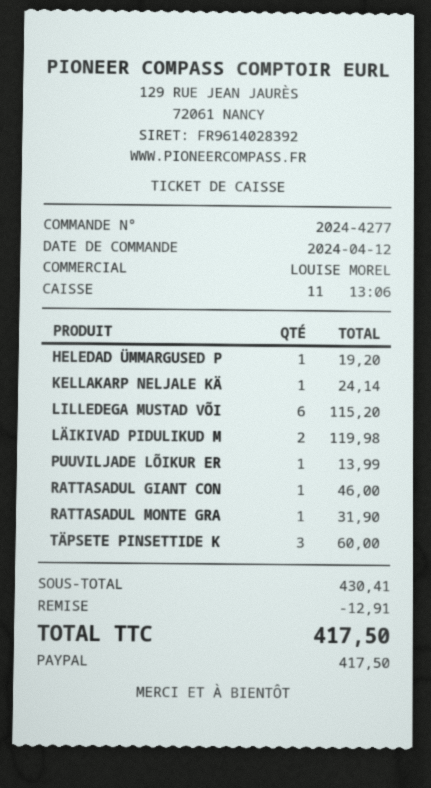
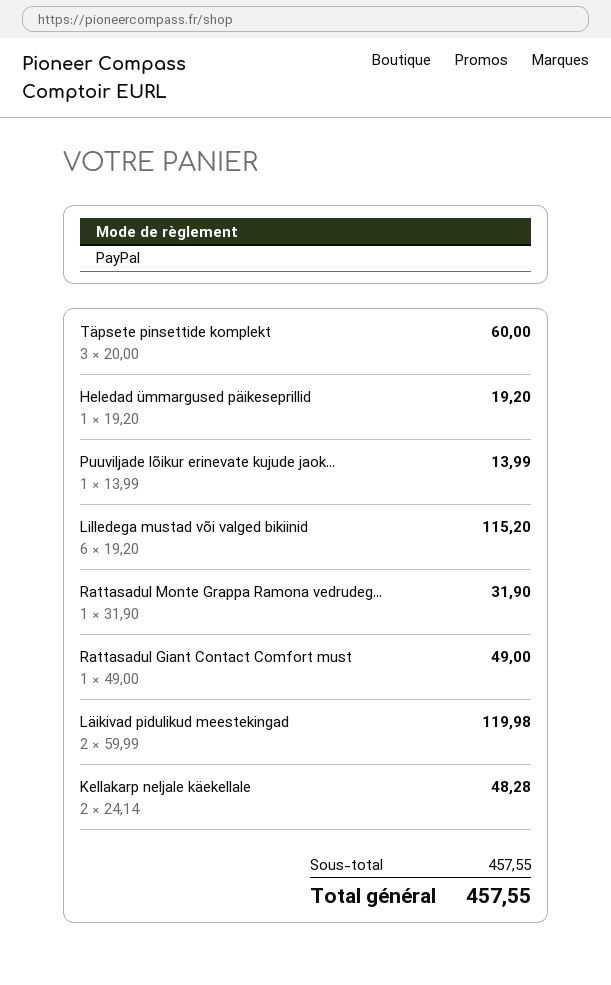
KELLAKARP NELJALE KÄ: 1 for 24.14 -> 2 for 48.28
RATTASADUL GIANT CON: 1 for 46.00 -> 1 for 49.00
subtotal: 430.41 -> 457.55
discount: 12.91 -> none
total: 417.50 -> 457.55

